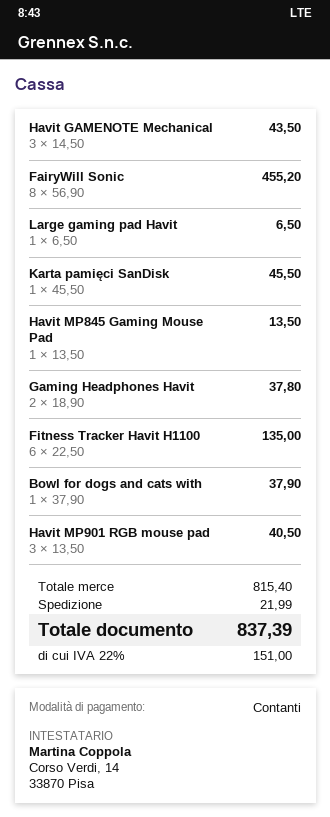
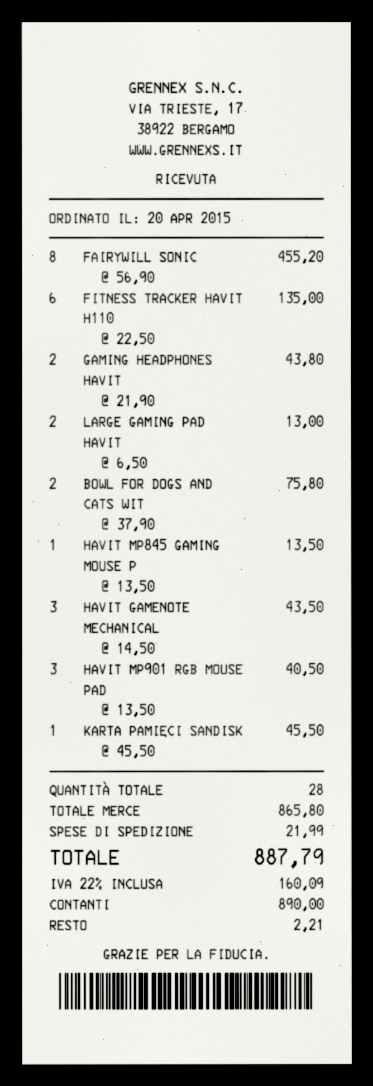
Large gaming pad Havit: 1 x 6.50 = 6.50 -> 2 x 6.50 = 13.00
Gaming Headphones Havit: 2 x 18.90 = 37.80 -> 2 x 21.90 = 43.80
Bowl for dogs and cats with: 1 x 37.90 = 37.90 -> 2 x 37.90 = 75.80
subtotal: 815.40 -> 865.80
tax: 22% = 151.00 -> 22% = 160.09
total: 837.39 -> 887.79

